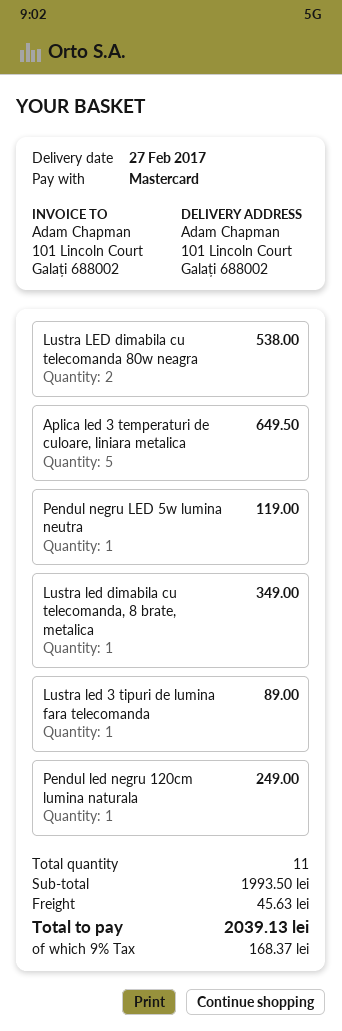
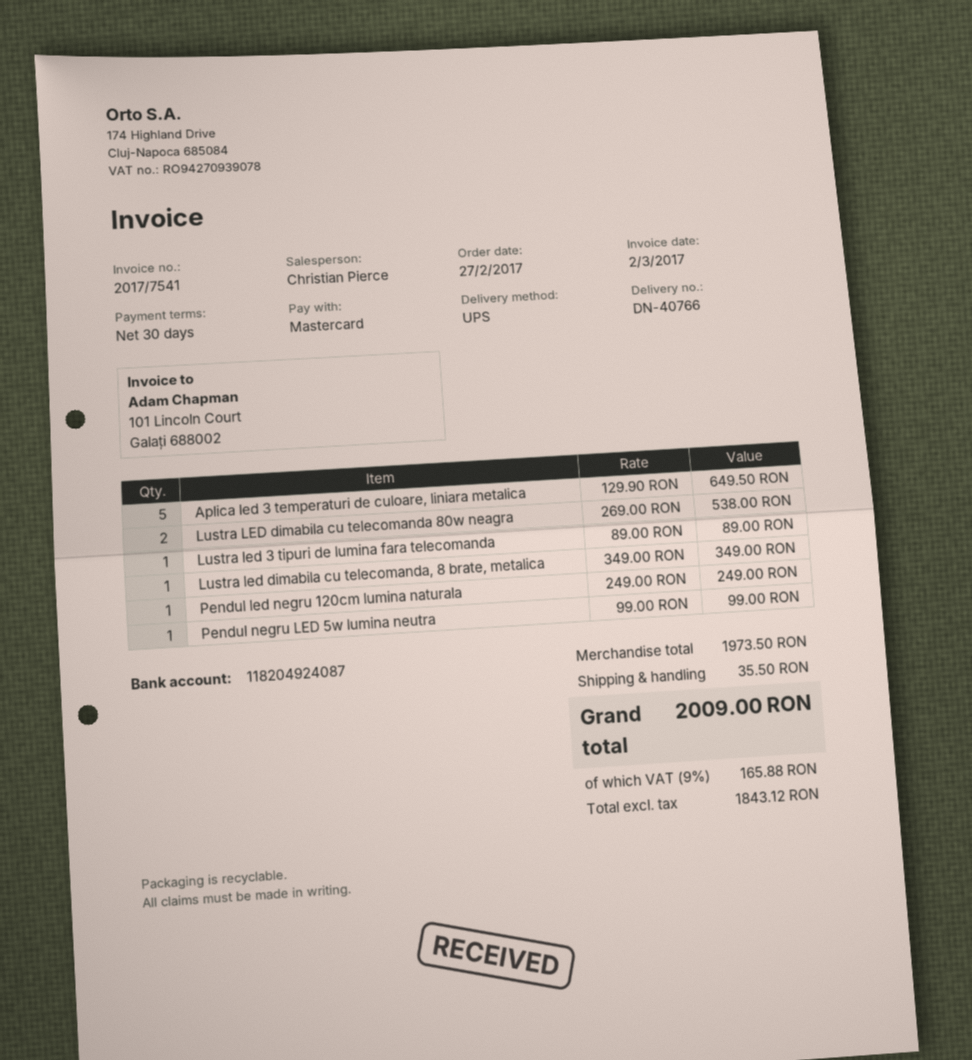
Pendul negru LED 5w lumina neutra: 1 for 119.00 -> 1 for 99.00
subtotal: 1993.50 -> 1973.50
shipping: 45.63 -> 35.50
tax: 9% = 168.37 -> 9% = 165.88
total: 2039.13 -> 2009.00

